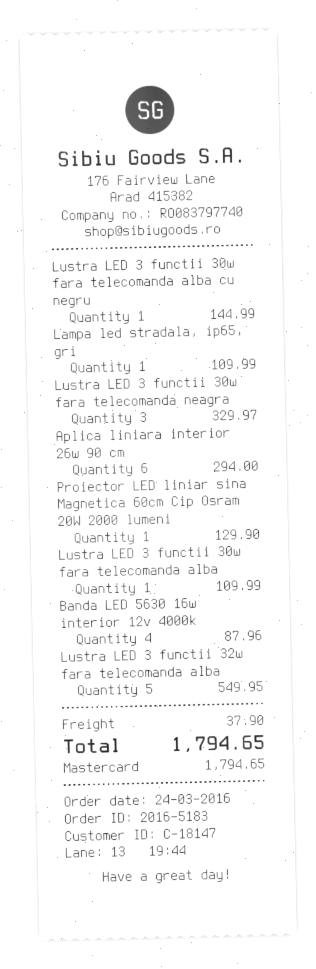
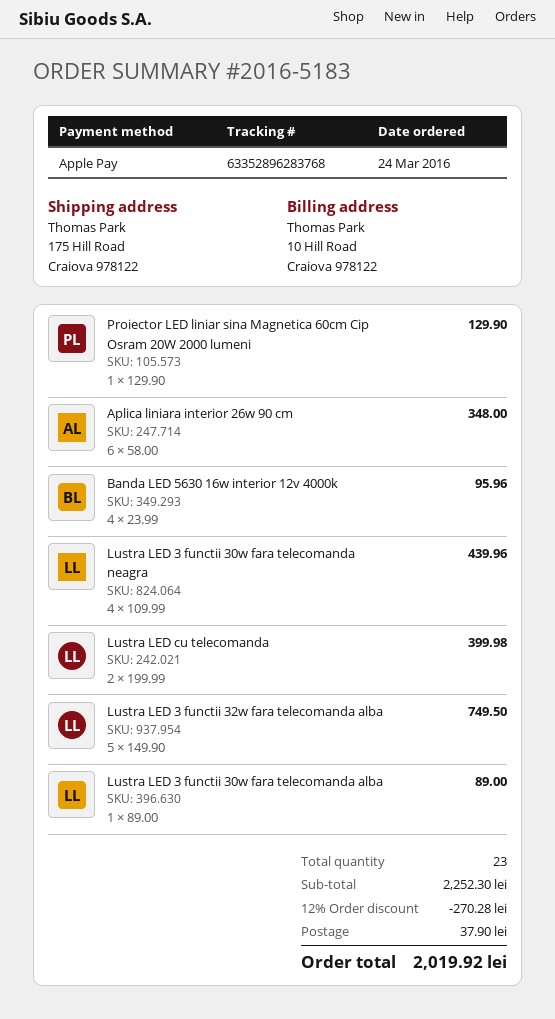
payment method: Mastercard -> Apple Pay
Lustra LED 3 functii 30w fara telecomanda alba cu negru: 1 for 144.99 -> none
Lampa led stradala, ip65, gri: 1 for 109.99 -> none
Lustra LED 3 functii 30w fara telecomanda neagra: 3 for 329.97 -> 4 for 439.96
Aplica liniara interior 26w 90 cm: 6 for 294.00 -> 6 for 348.00
Lustra LED 3 functii 30w fara telecomanda alba: 1 for 109.99 -> 1 for 89.00
Banda LED 5630 16w interior 12v 4000k: 4 for 87.96 -> 4 for 95.96
Lustra LED 3 functii 32w fara telecomanda alba: 5 for 549.95 -> 5 for 749.50
Lustra LED cu telecomanda: none -> 2 for 399.98
discount: none -> 12% = 270.28
total: 1794.65 -> 2019.92

